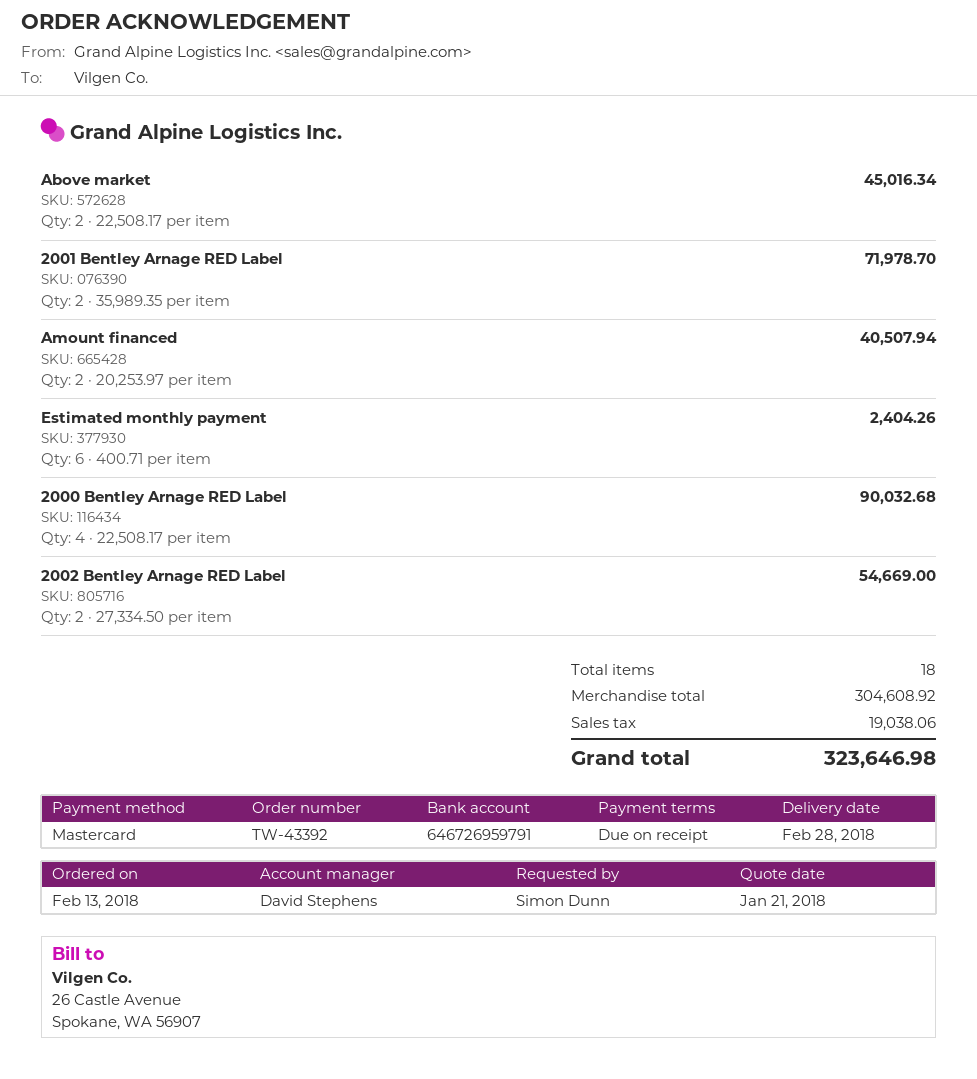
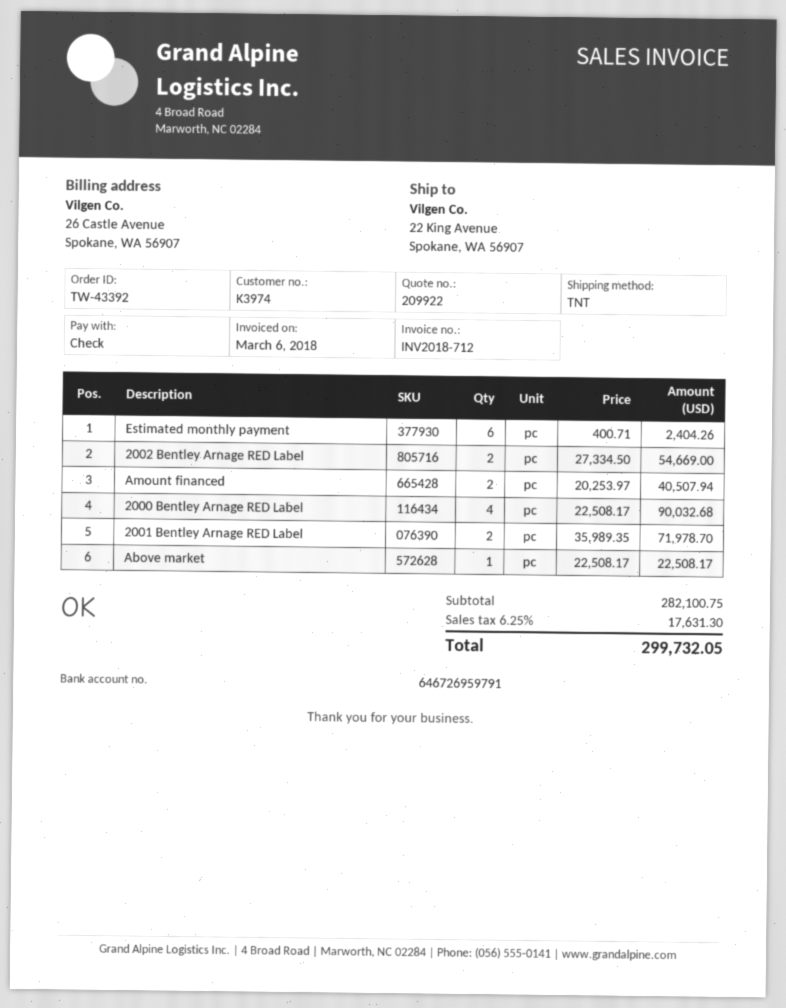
payment method: Mastercard -> cheque
Above market: 2 x 22508.17 = 45016.34 -> 1 x 22508.17 = 22508.17
subtotal: 304608.92 -> 282100.75
tax: 19038.06 -> 17631.30
total: 323646.98 -> 299732.05

